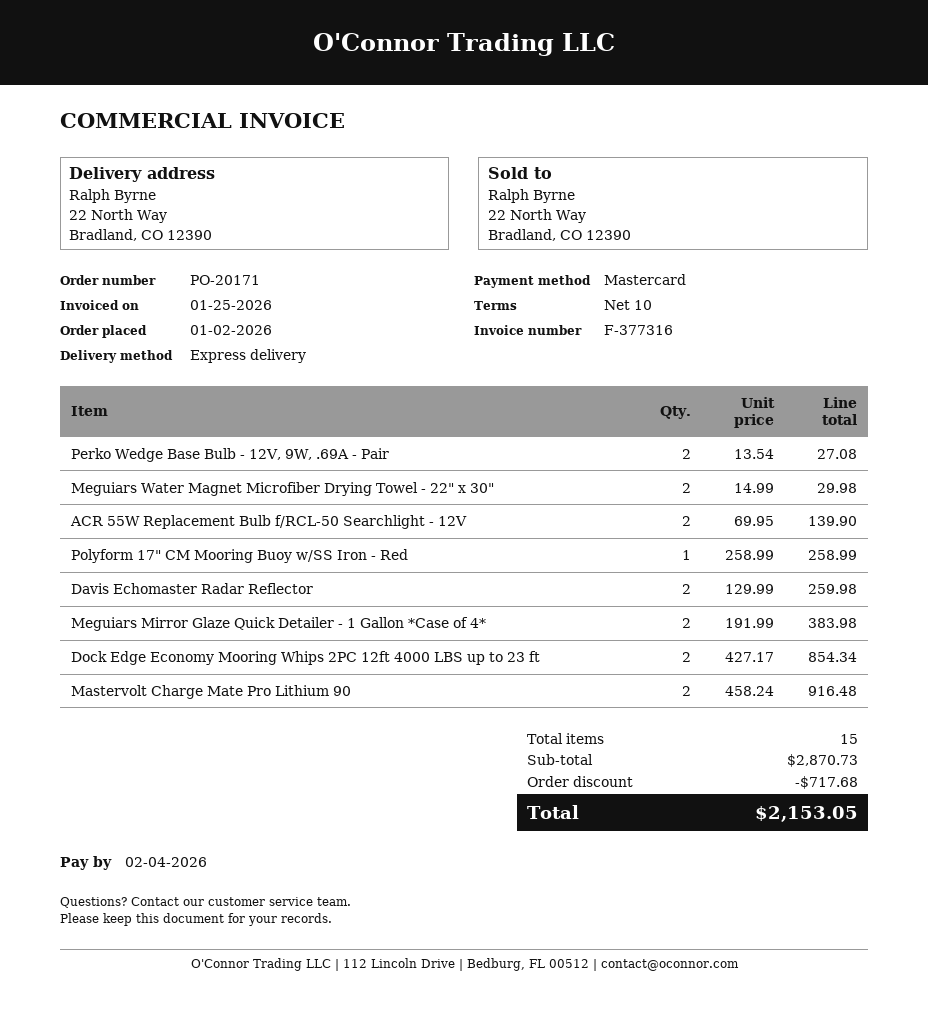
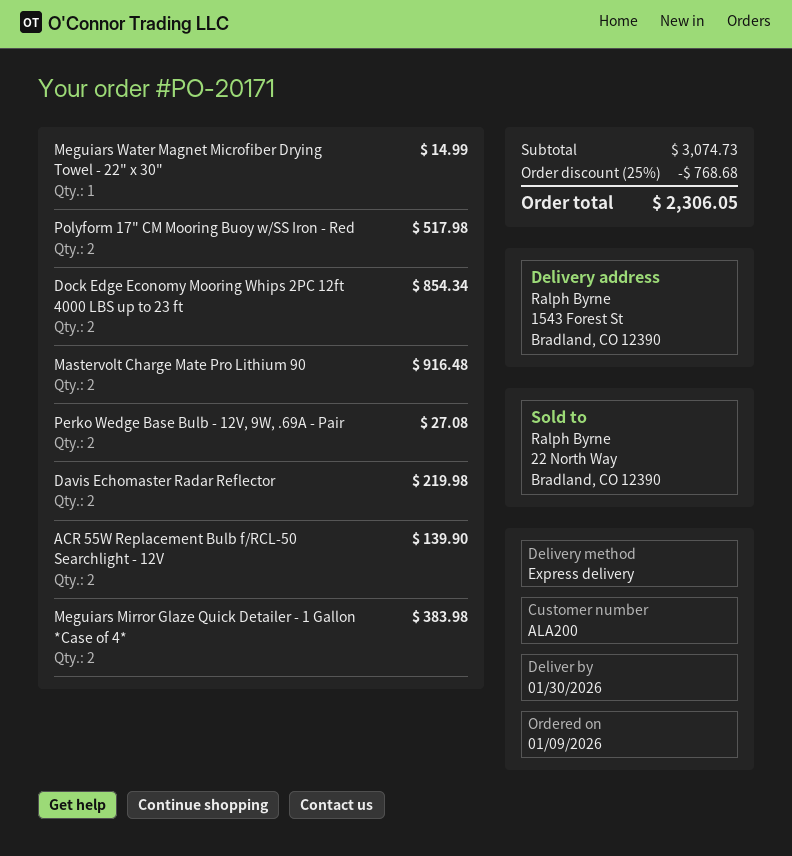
order date: 2026-01-02 -> 2026-01-09
ship to: 22 North Way, Bradland, CO 12390 -> 1543 Forest St, Bradland, CO 12390
Meguiars Water Magnet Microfiber Drying Towel - 22" x 30": 2 for 29.98 -> 1 for 14.99
Polyform 17" CM Mooring Buoy w/SS Iron - Red: 1 for 258.99 -> 2 for 517.98
Davis Echomaster Radar Reflector: 2 for 259.98 -> 2 for 219.98
subtotal: 2870.73 -> 3074.73
discount: 717.68 -> 768.68
total: 2153.05 -> 2306.05

